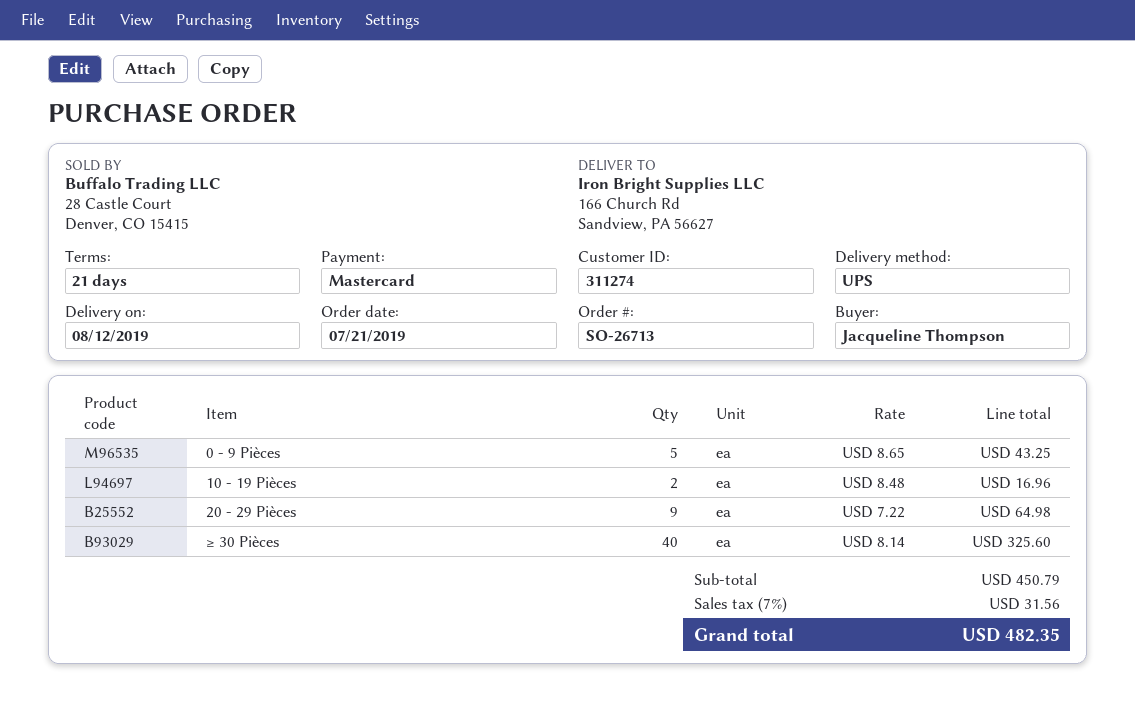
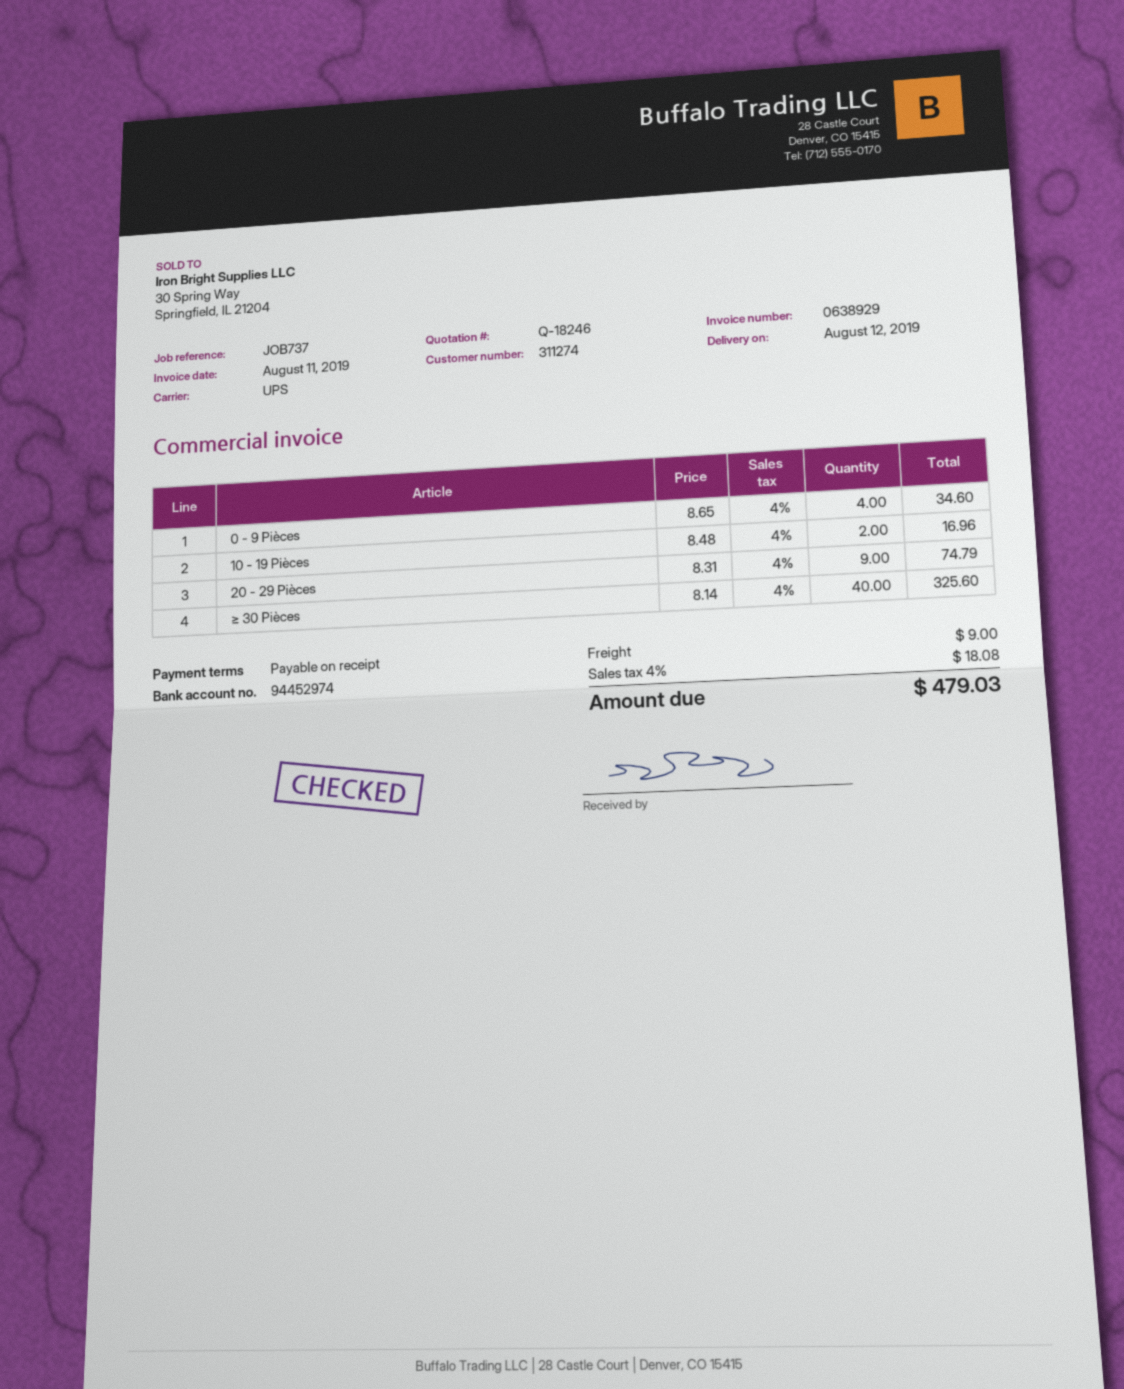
payment terms: 21 days -> on receipt
0 - 9 Pièces: 5 x 8.65 = 43.25 -> 4 x 8.65 = 34.60
20 - 29 Pièces: 9 x 7.22 = 64.98 -> 9 x 8.31 = 74.79
shipping: none -> 9.00
tax: 7% = 31.56 -> 4% = 18.08
total: 482.35 -> 479.03

